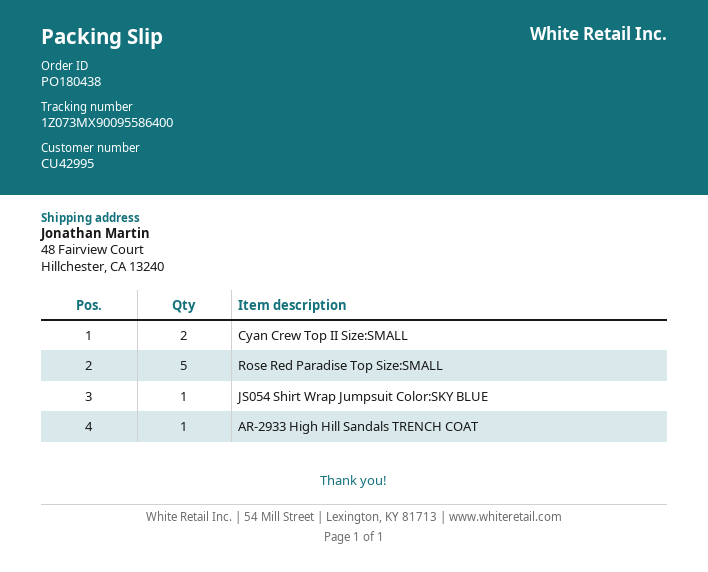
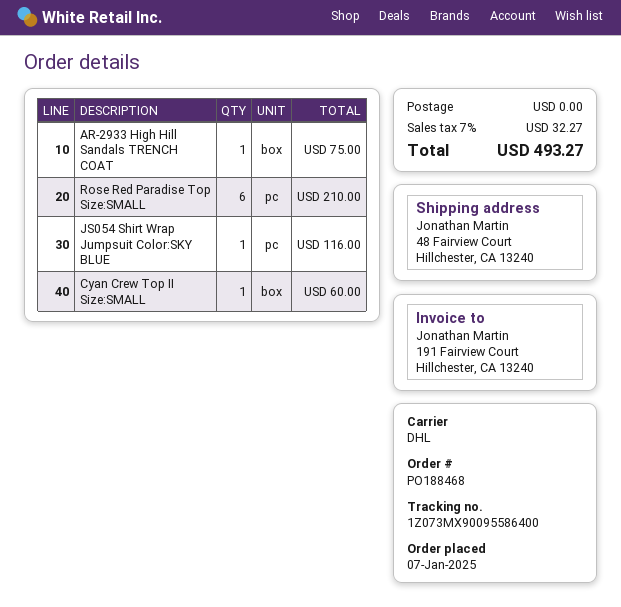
order number: PO180438 -> PO188468
Cyan Crew Top II Size:SMALL: 2 -> 1
Rose Red Paradise Top Size:SMALL: 5 -> 6

